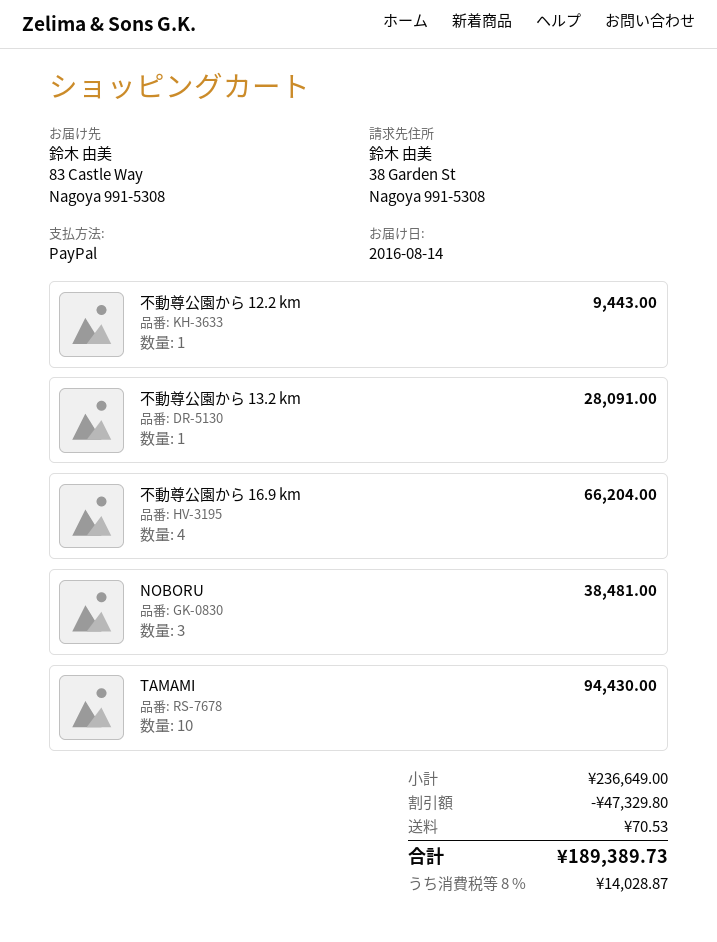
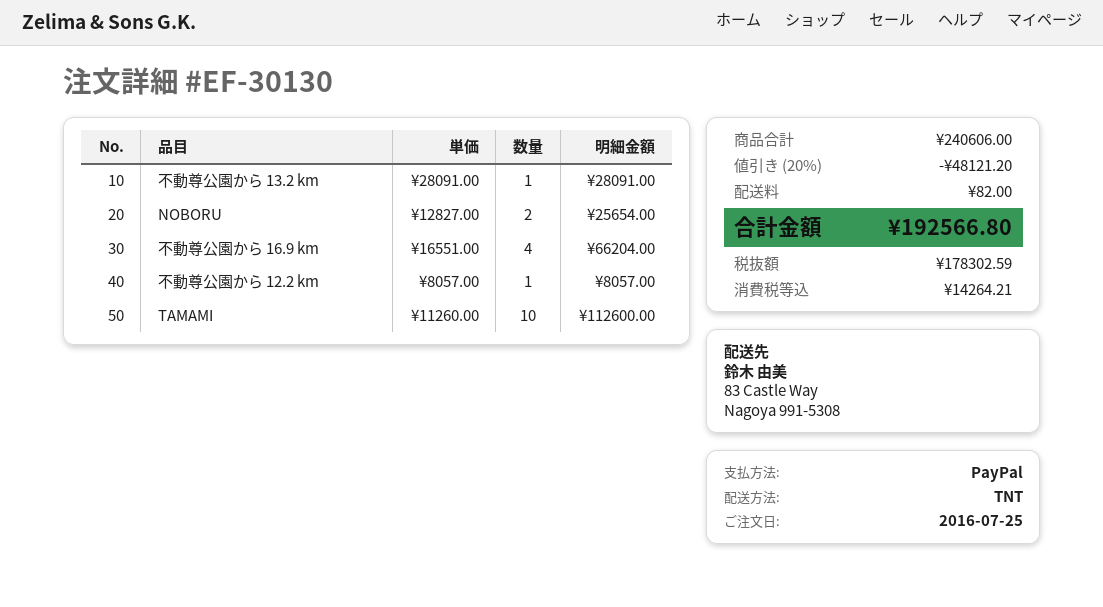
不動尊公園から 12.2 km: 1 for 9443.00 -> 1 for 8057.00
NOBORU: 3 for 38481.00 -> 2 for 25654.00
TAMAMI: 10 for 94430.00 -> 10 for 112600.00
subtotal: 236649.00 -> 240606.00
discount: 47329.80 -> 48121.20
shipping: 70.53 -> 82.00
tax: 14028.87 -> 14264.21
total: 189389.73 -> 192566.80

